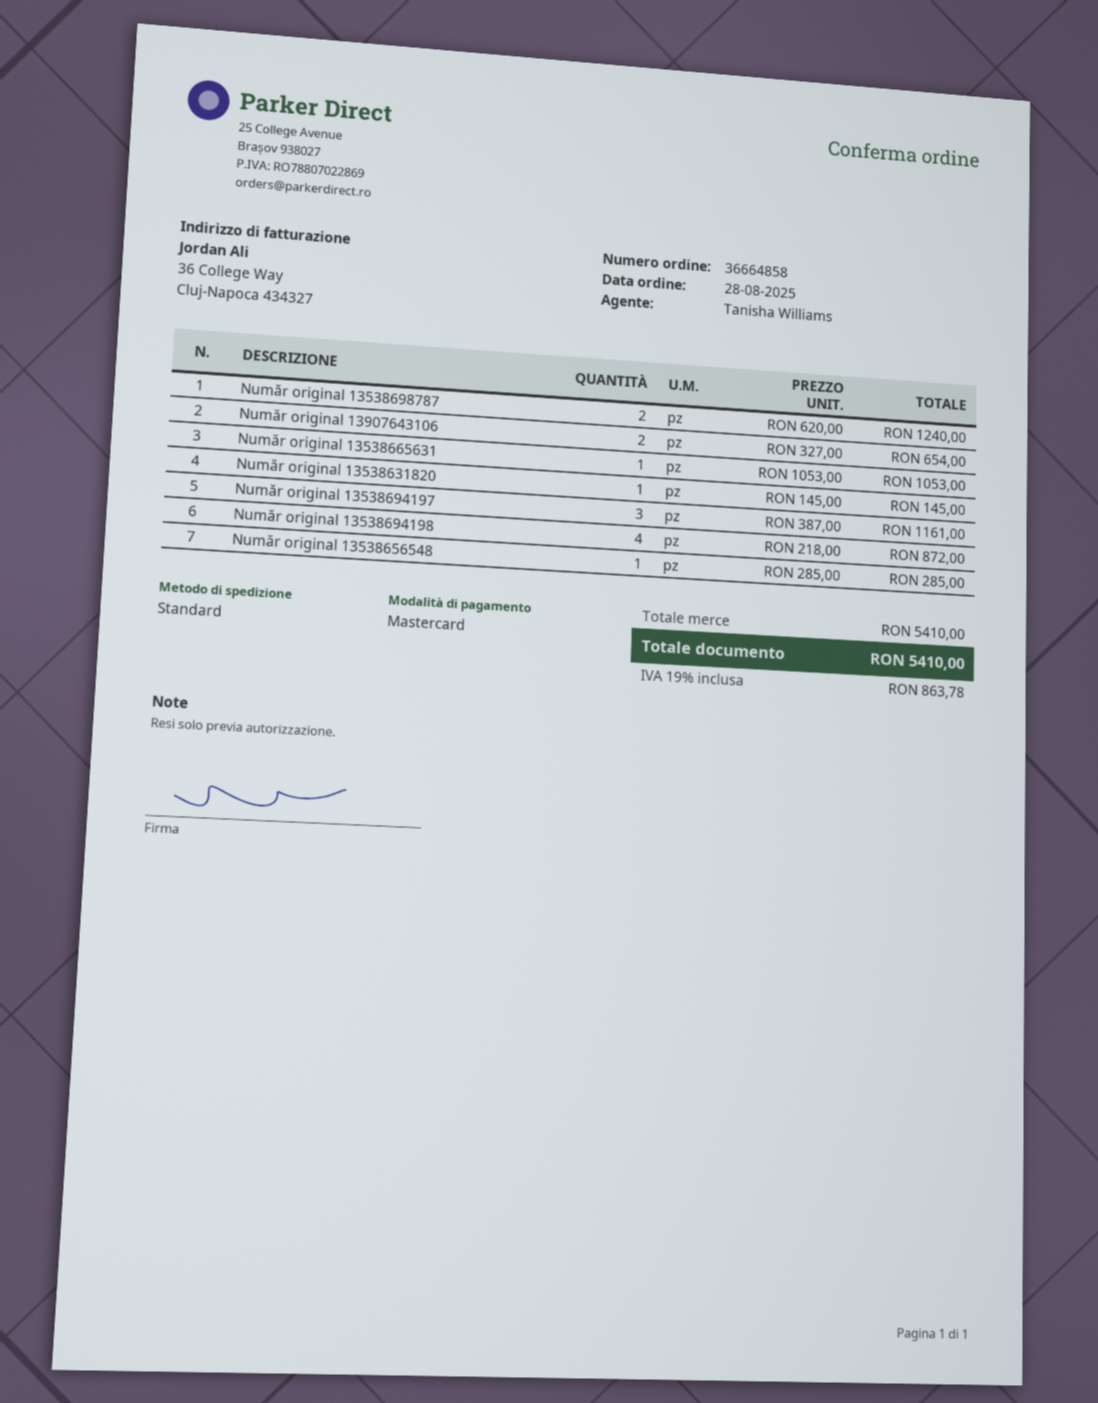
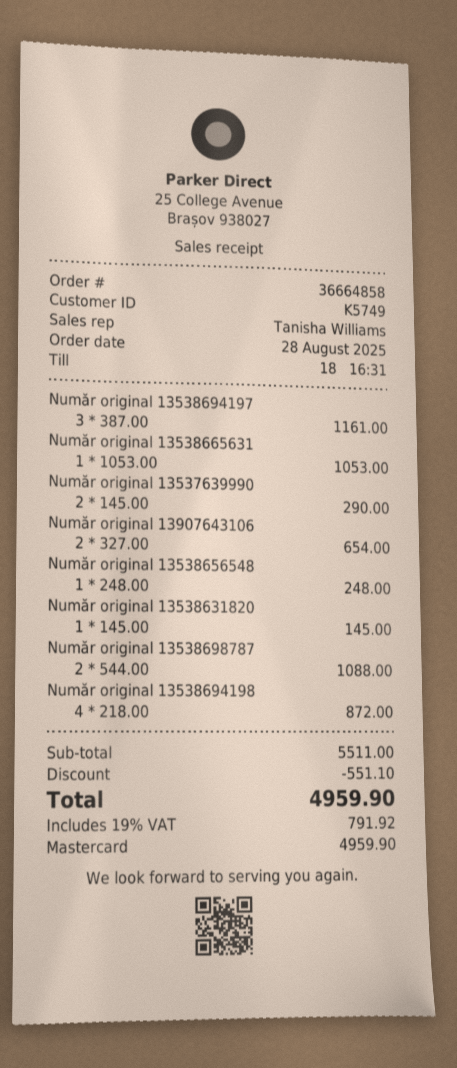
Număr original 13538698787: 2 x 620.00 = 1240.00 -> 2 x 544.00 = 1088.00
Număr original 13538656548: 1 x 285.00 = 285.00 -> 1 x 248.00 = 248.00
Număr original 13537639990: none -> 2 x 145.00 = 290.00
subtotal: 5410.00 -> 5511.00
discount: none -> 551.10
tax: 19% = 863.78 -> 19% = 791.92
total: 5410.00 -> 4959.90

